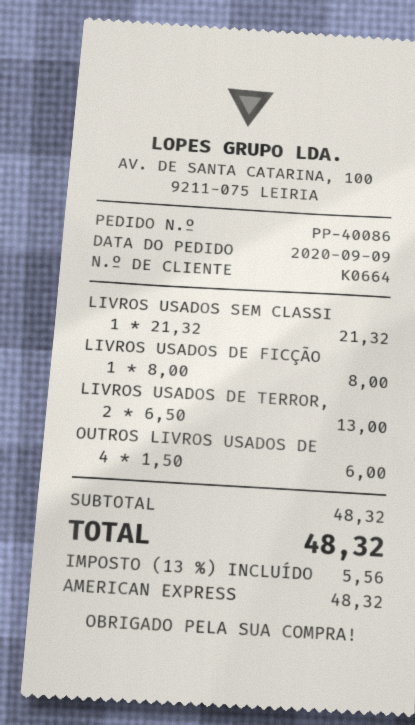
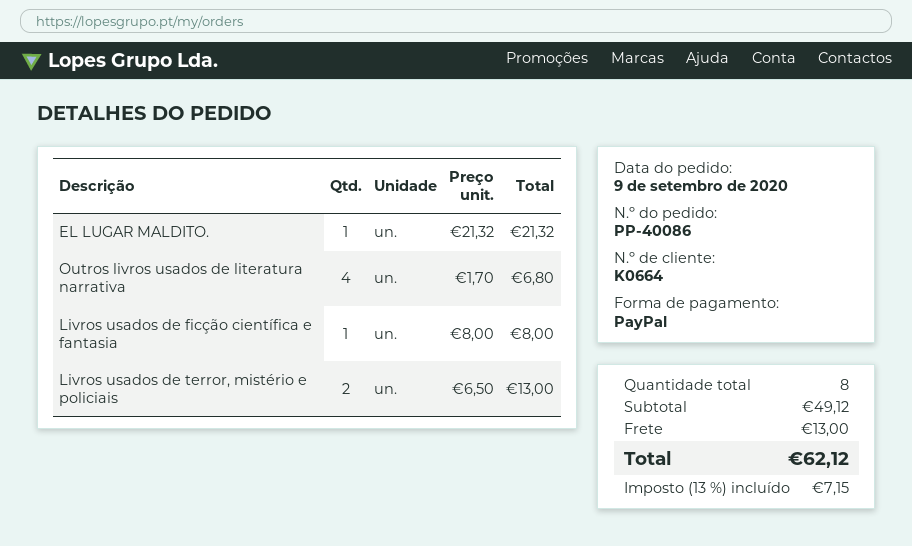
payment method: American Express -> PayPal
LIVROS USADOS SEM CLASSI: 1 x 21.32 = 21.32 -> none
OUTROS LIVROS USADOS DE: 4 x 1.50 = 6.00 -> 4 x 1.70 = 6.80
EL LUGAR MALDITO.: none -> 1 x 21.32 = 21.32
subtotal: 48.32 -> 49.12
shipping: none -> 13.00
tax: 13% = 5.56 -> 13% = 7.15
total: 48.32 -> 62.12

